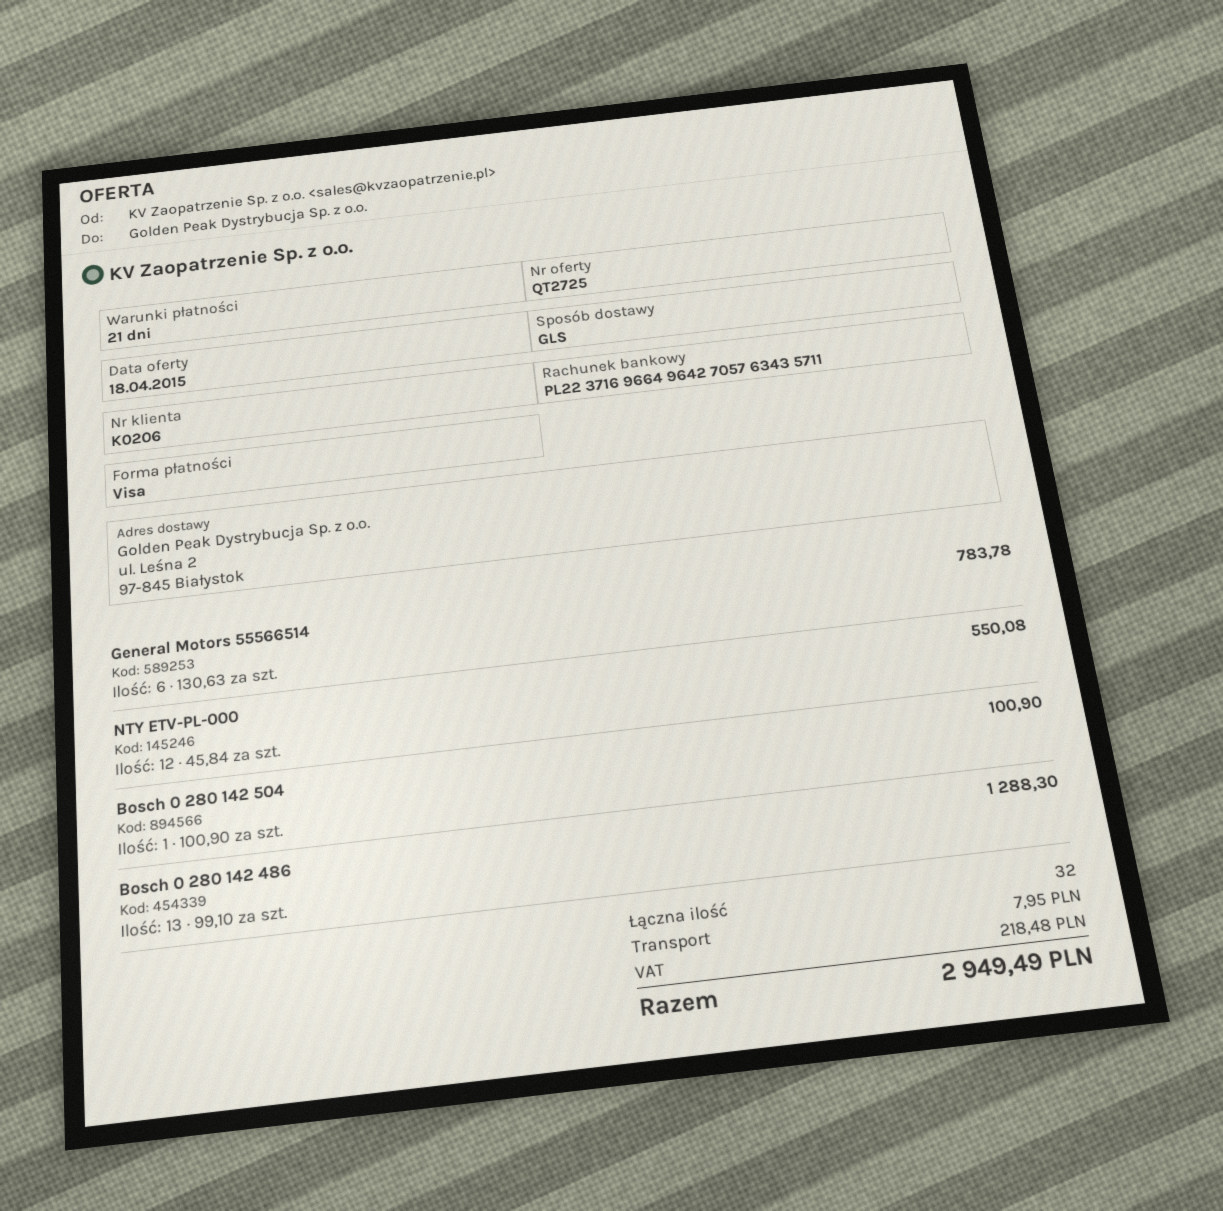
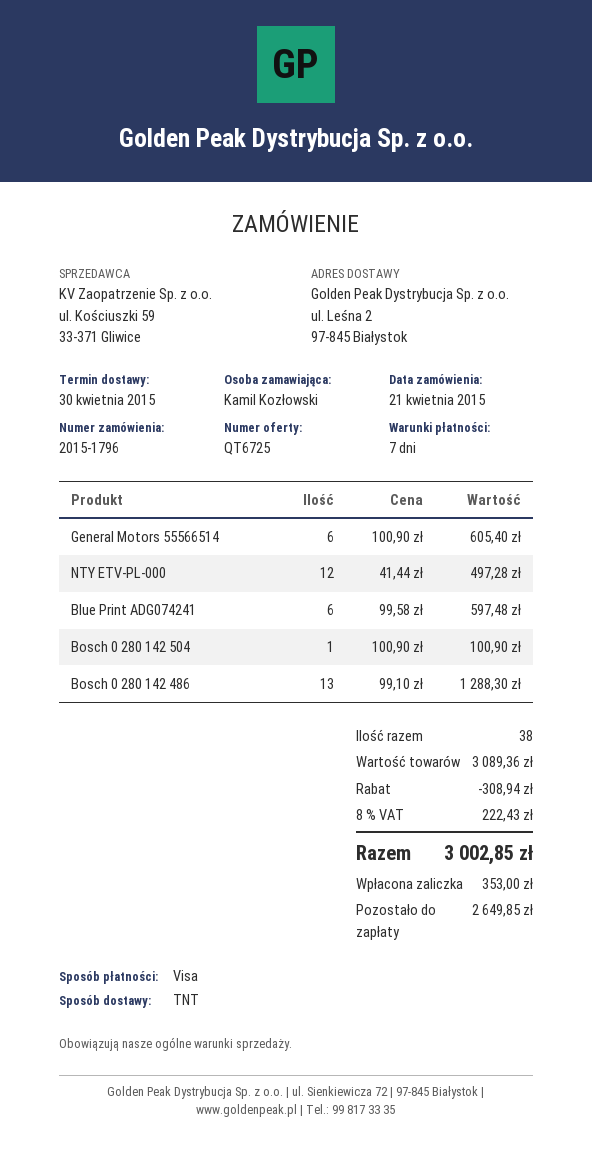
quote number: QT2725 -> QT6725
payment terms: 21 days -> 7 days
shipping method: GLS -> TNT
General Motors 55566514: 6 x 130.63 = 783.78 -> 6 x 100.90 = 605.40
NTY ETV-PL-000: 12 x 45.84 = 550.08 -> 12 x 41.44 = 497.28
Blue Print ADG074241: none -> 6 x 99.58 = 597.48
total quantity: 32 -> 38
discount: none -> 308.94
shipping: 7.95 -> none
tax: 218.48 -> 222.43
total: 2949.49 -> 3002.85

